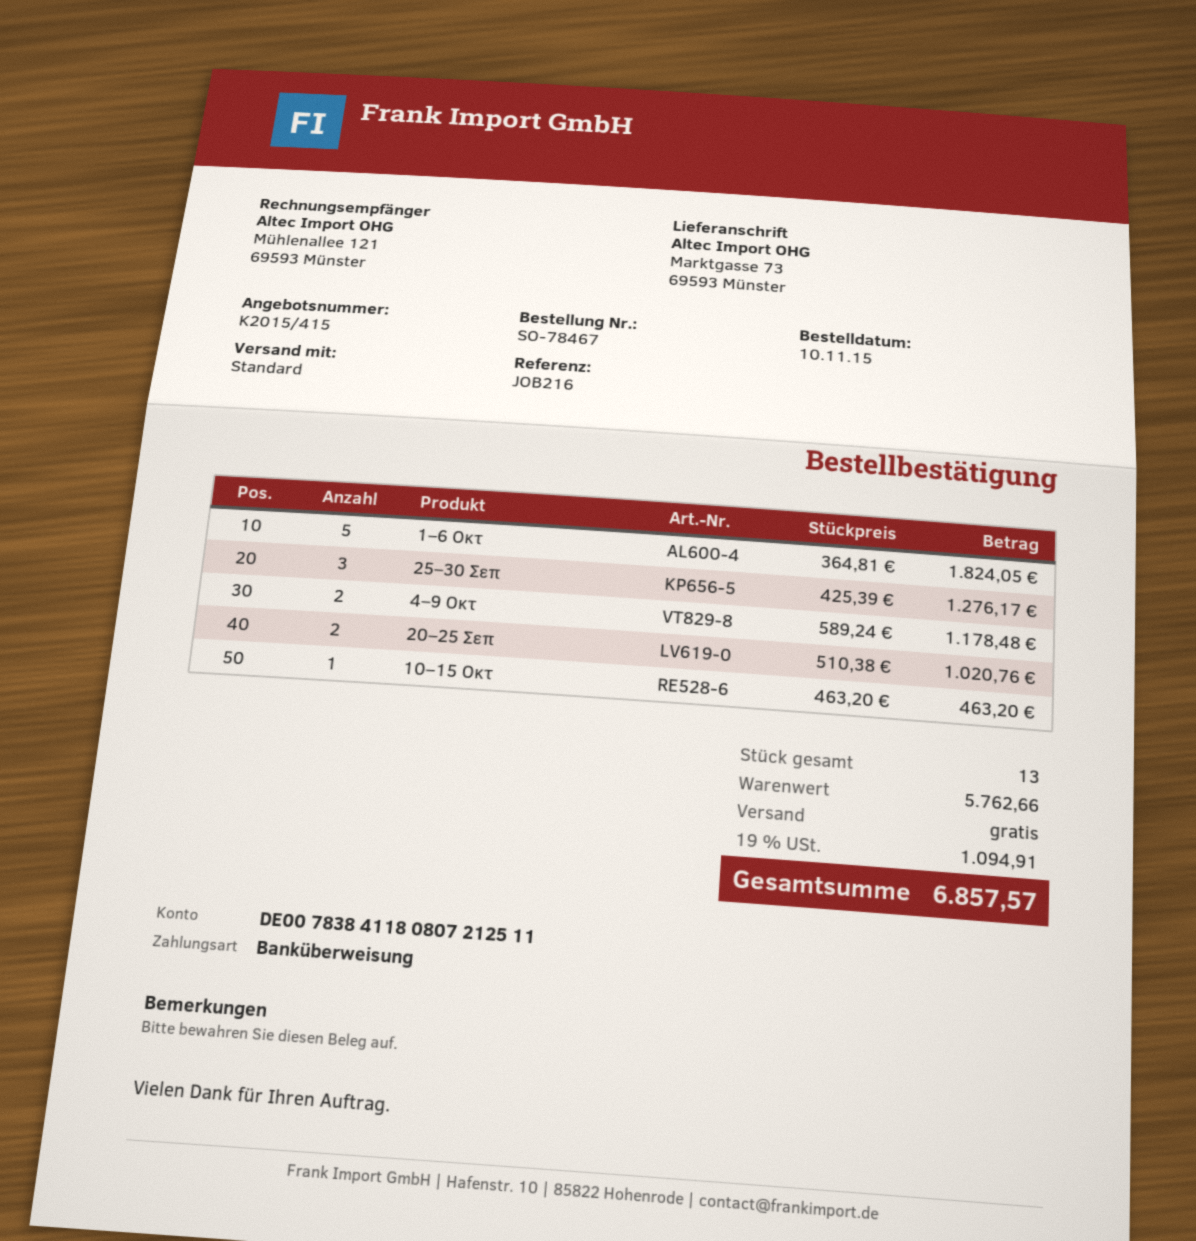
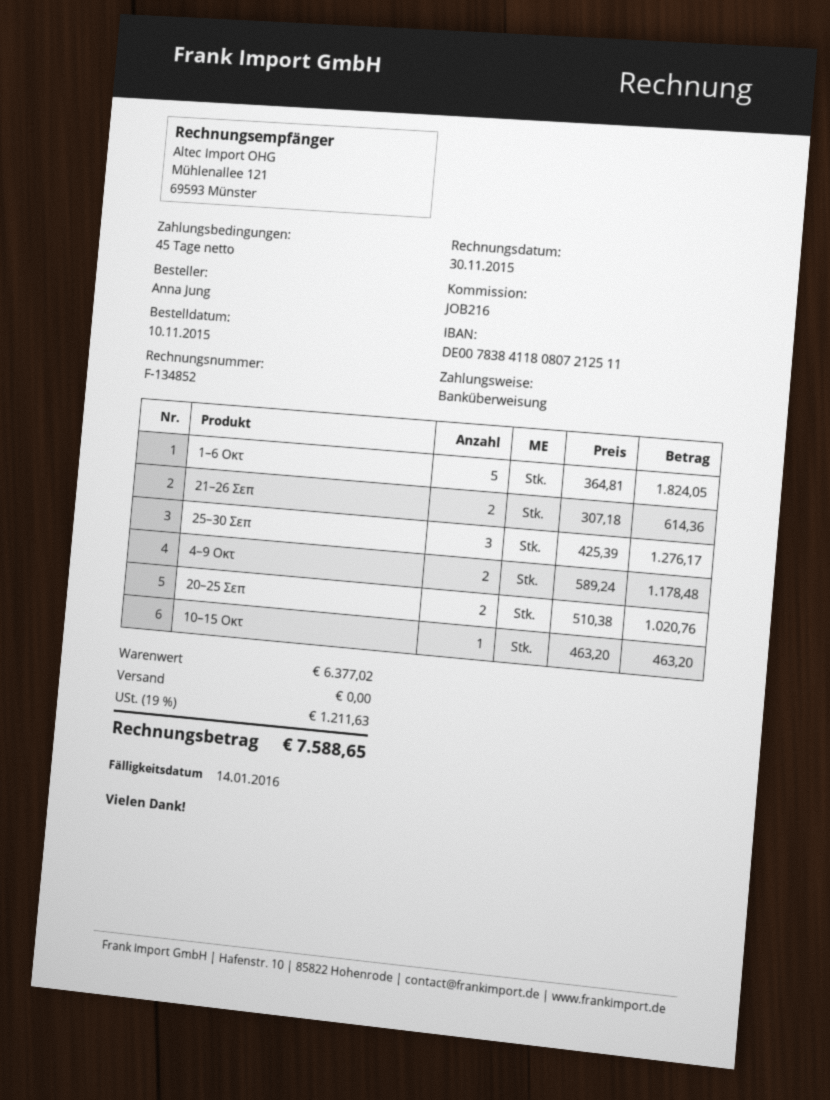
21–26 Σεπ: none -> 2 x 307.18 = 614.36
subtotal: 5762.66 -> 6377.02
tax: 19% = 1094.91 -> 19% = 1211.63
total: 6857.57 -> 7588.65

